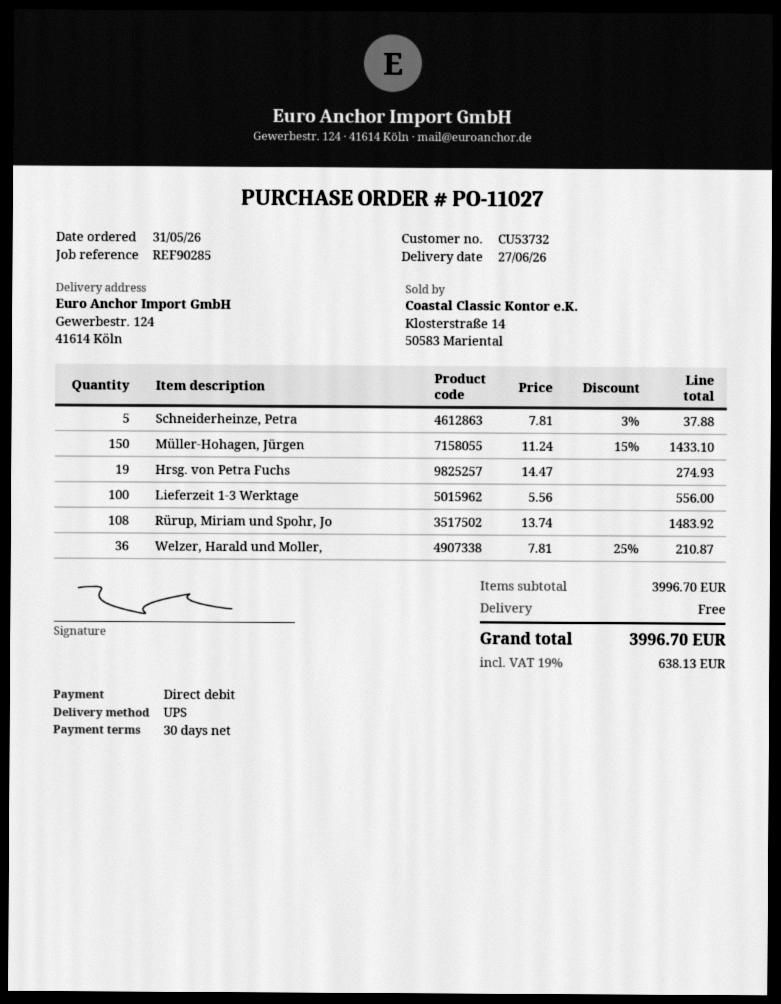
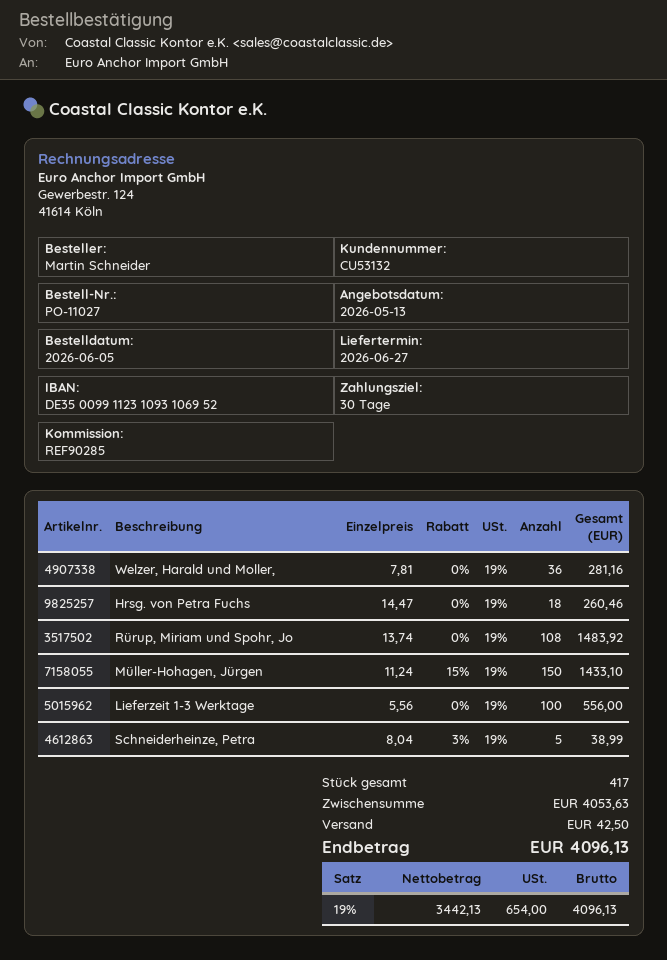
order date: 2026-05-31 -> 2026-06-05
customer number: CU53732 -> CU53132
Schneiderheinze, Petra: 5 x 7.81 - 3% = 37.88 -> 5 x 8.04 - 3% = 38.99
Hrsg. von Petra Fuchs: 19 x 14.47 = 274.93 -> 18 x 14.47 = 260.46
Welzer, Harald und Moller,: 36 x 7.81 - 25% = 210.87 -> 36 x 7.81 = 281.16
subtotal: 3996.70 -> 4053.63
shipping: 0.00 -> 42.50
tax: 19% = 638.13 -> 19% = 654.00
total: 3996.70 -> 4096.13

